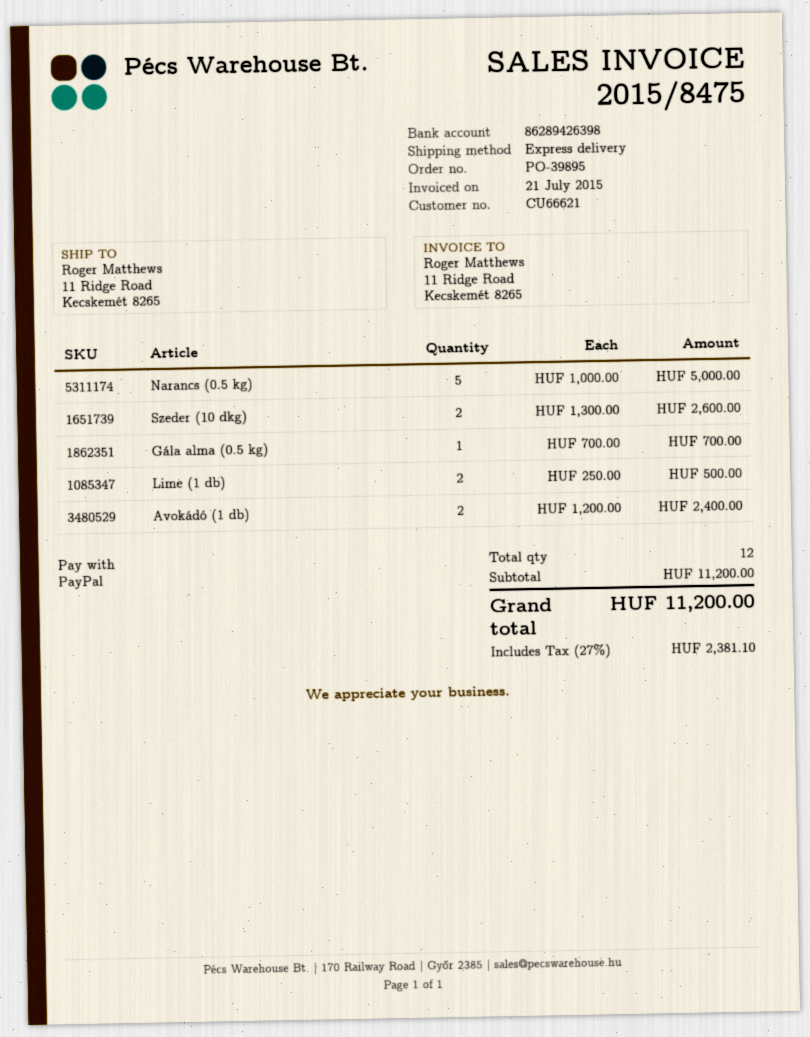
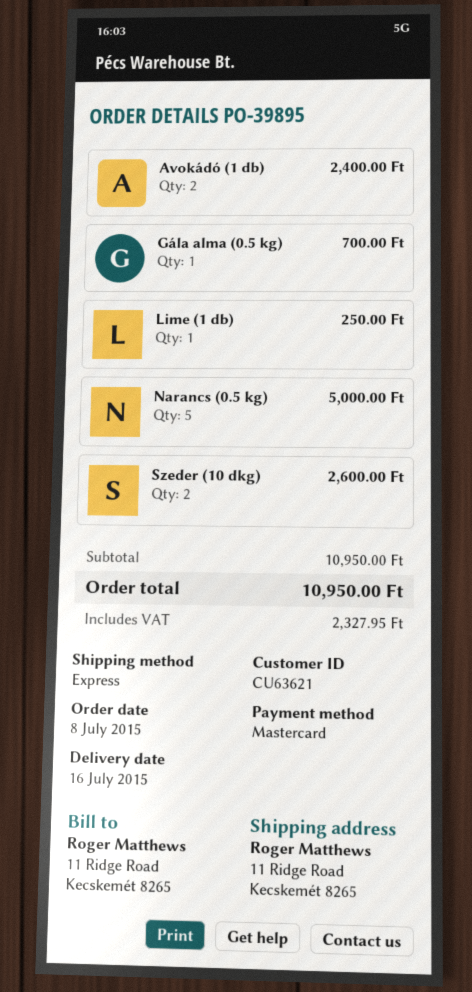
customer number: CU66621 -> CU63621
payment method: PayPal -> Mastercard
Lime (1 db): 2 for 500.00 -> 1 for 250.00
subtotal: 11200.00 -> 10950.00
tax: 2381.10 -> 2327.95
total: 11200.00 -> 10950.00

